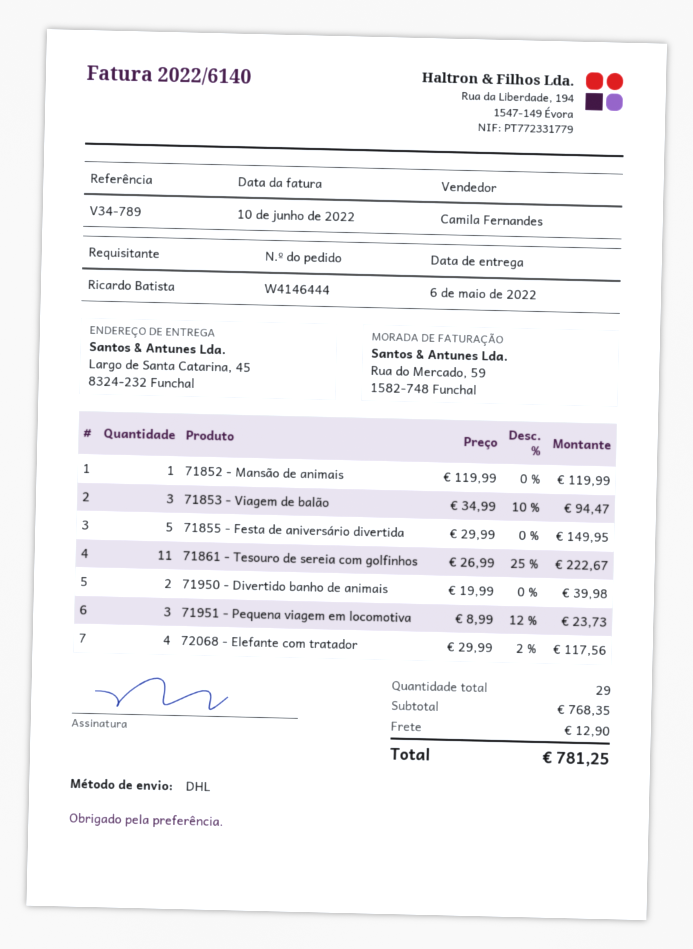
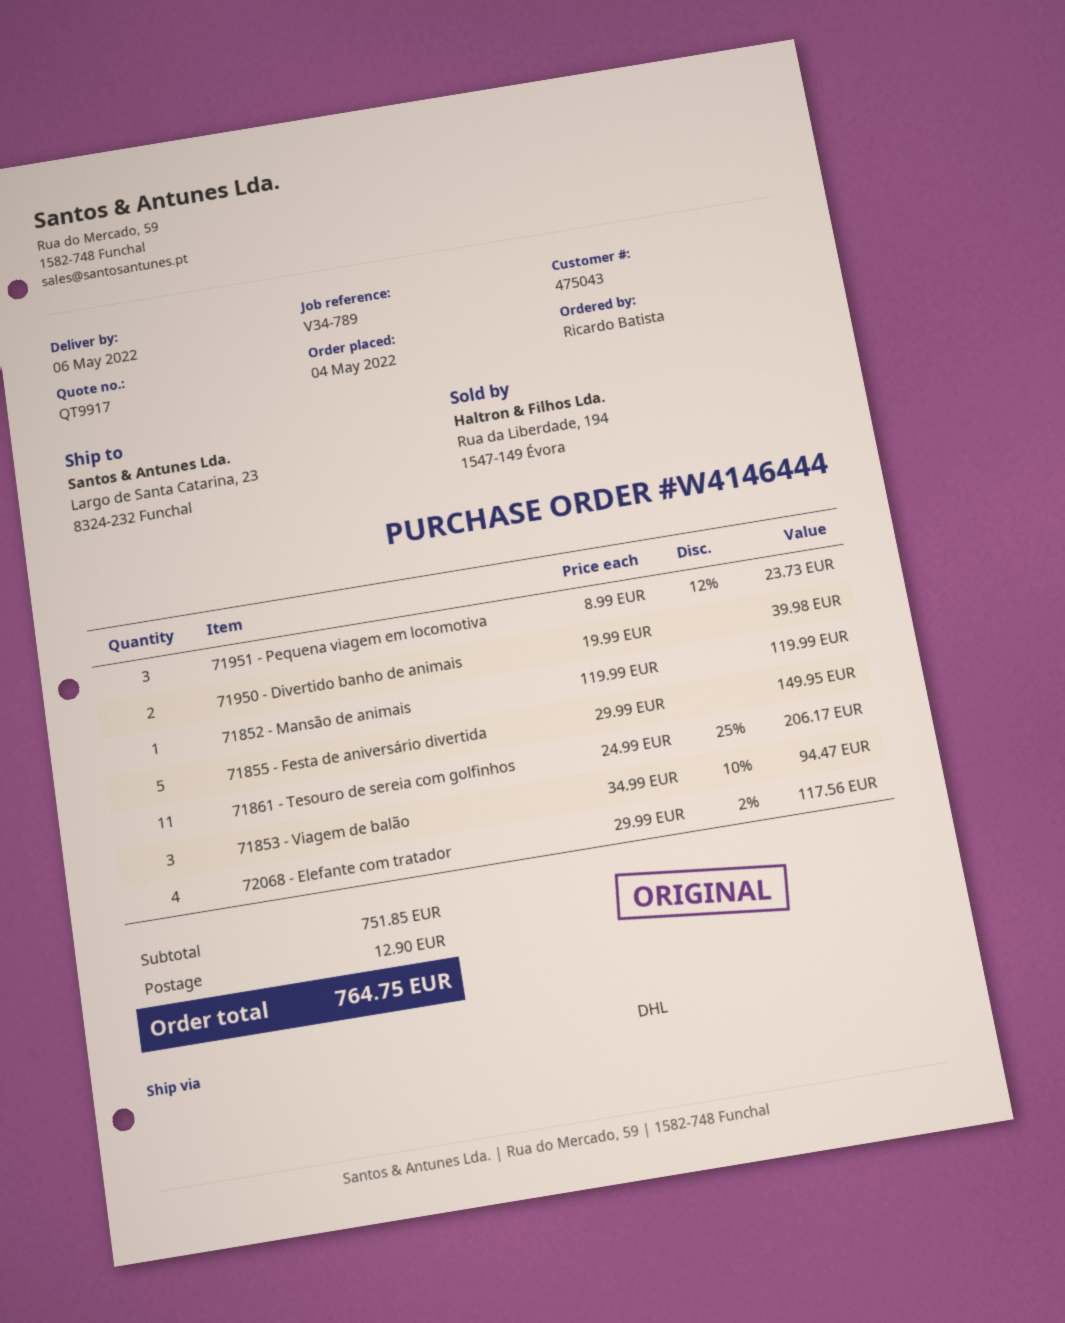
ship to: Largo de Santa Catarina, 45, 8324-232 Funchal -> Largo de Santa Catarina, 23, 8324-232 Funchal
71861 - Tesouro de sereia com golfinhos: 11 x 26.99 - 25% = 222.67 -> 11 x 24.99 - 25% = 206.17
subtotal: 768.35 -> 751.85
total: 781.25 -> 764.75

